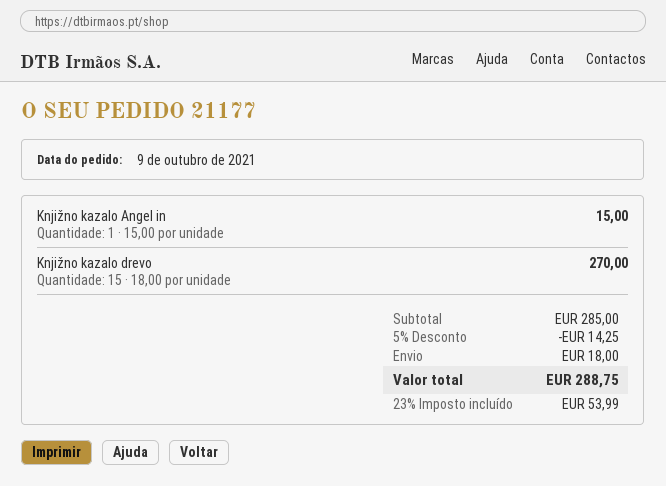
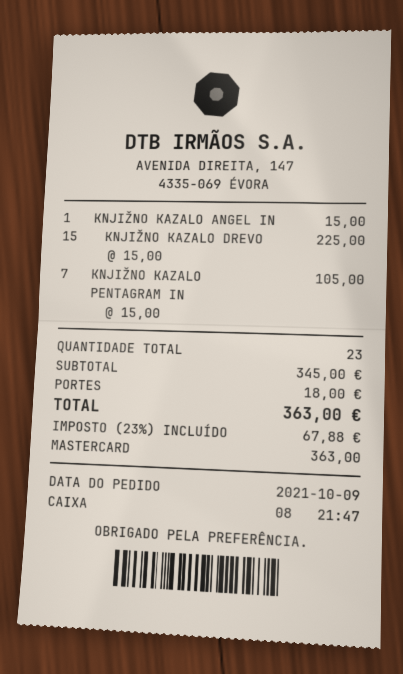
Knjižno kazalo drevo: 15 x 18.00 = 270.00 -> 15 x 15.00 = 225.00
KNJIŽNO KAZALO PENTAGRAM IN: none -> 7 x 15.00 = 105.00
subtotal: 285.00 -> 345.00
discount: 5% = 14.25 -> none
tax: 23% = 53.99 -> 23% = 67.88
total: 288.75 -> 363.00

